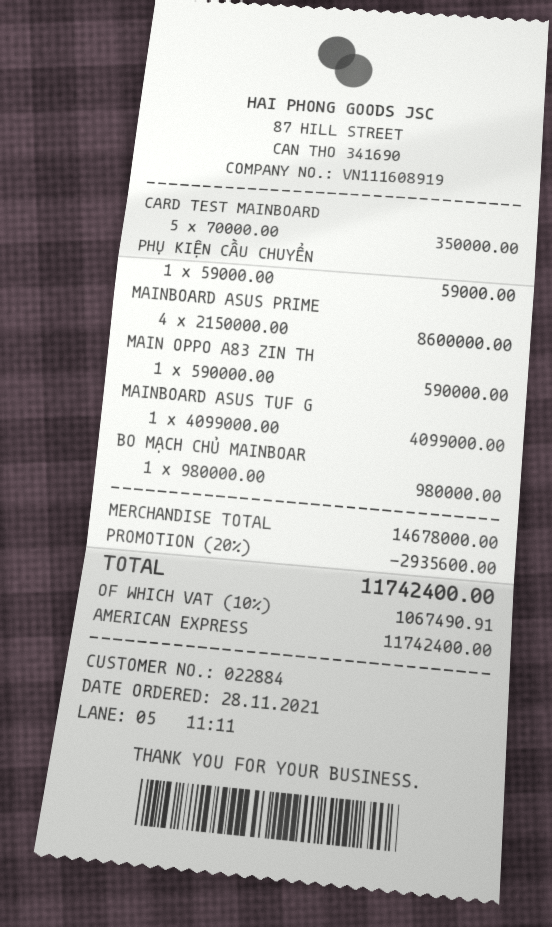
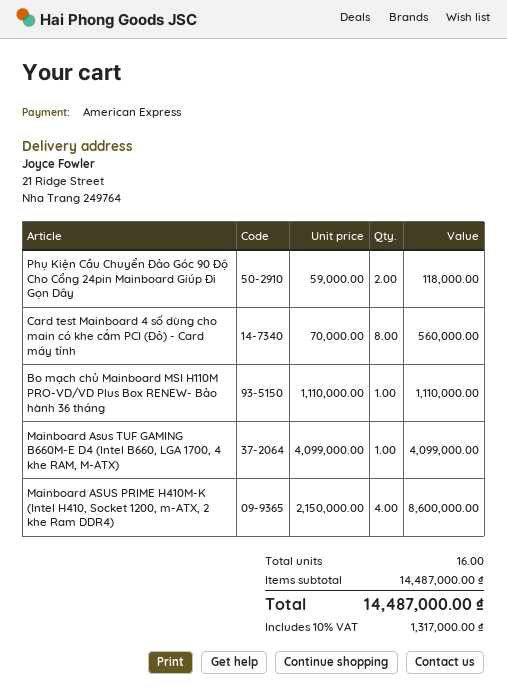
CARD TEST MAINBOARD: 5 x 70000.00 = 350000.00 -> 8 x 70000.00 = 560000.00
PHỤ KIỆN CẦU CHUYỂN: 1 x 59000.00 = 59000.00 -> 2 x 59000.00 = 118000.00
MAIN OPPO A83 ZIN TH: 1 x 590000.00 = 590000.00 -> none
BO MẠCH CHỦ MAINBOAR: 1 x 980000.00 = 980000.00 -> 1 x 1110000.00 = 1110000.00
subtotal: 14678000.00 -> 14487000.00
discount: 20% = 2935600.00 -> none
tax: 10% = 1067490.91 -> 10% = 1317000.00
total: 11742400.00 -> 14487000.00

